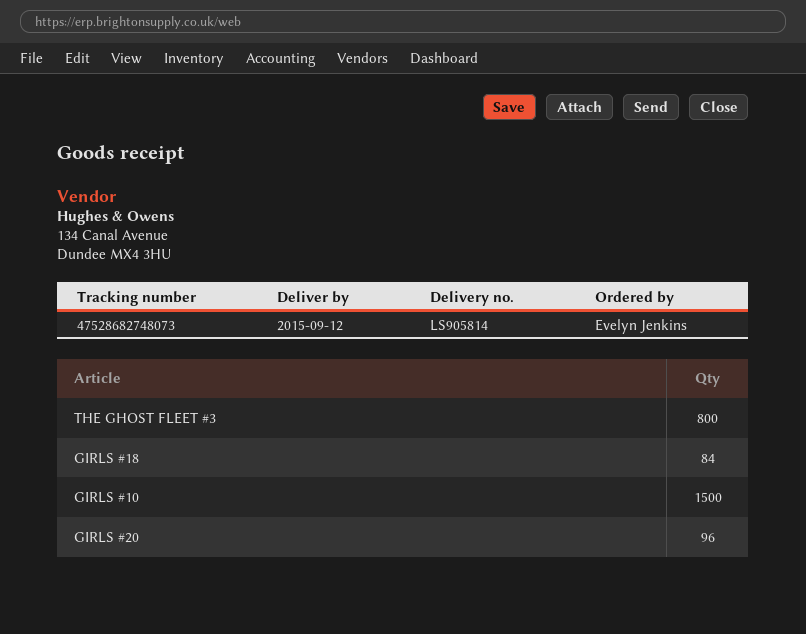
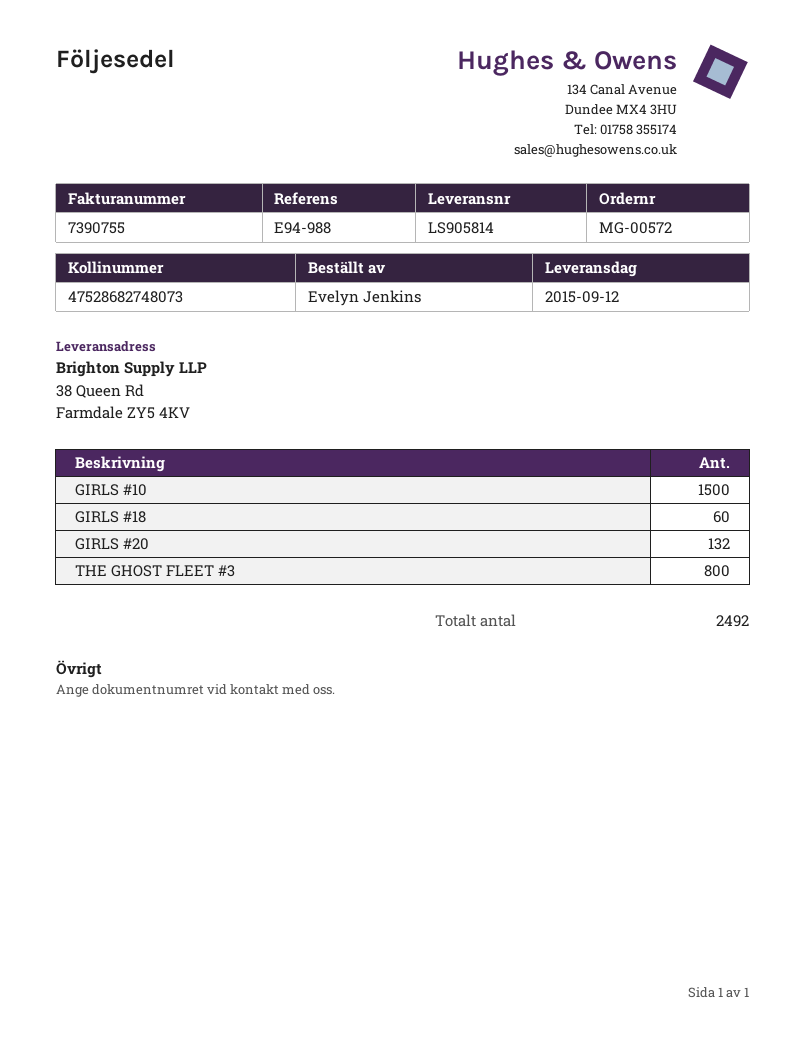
GIRLS #18: 84 -> 60
GIRLS #20: 96 -> 132

